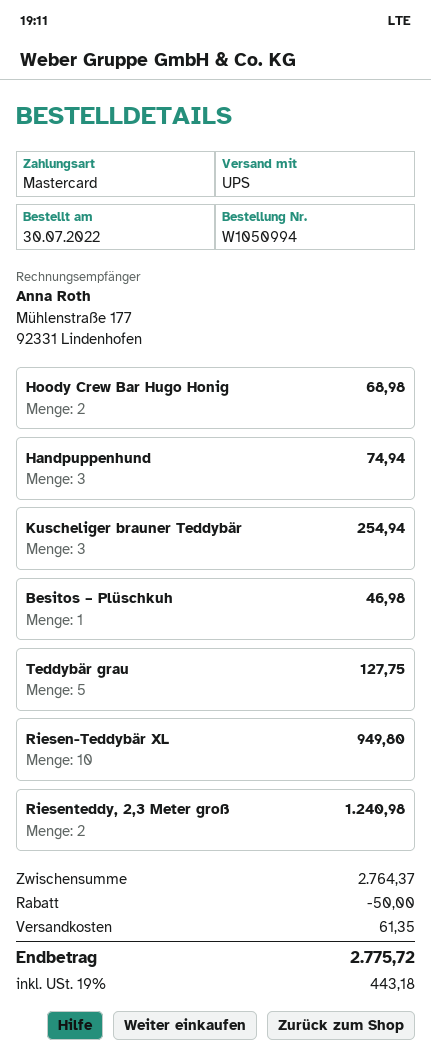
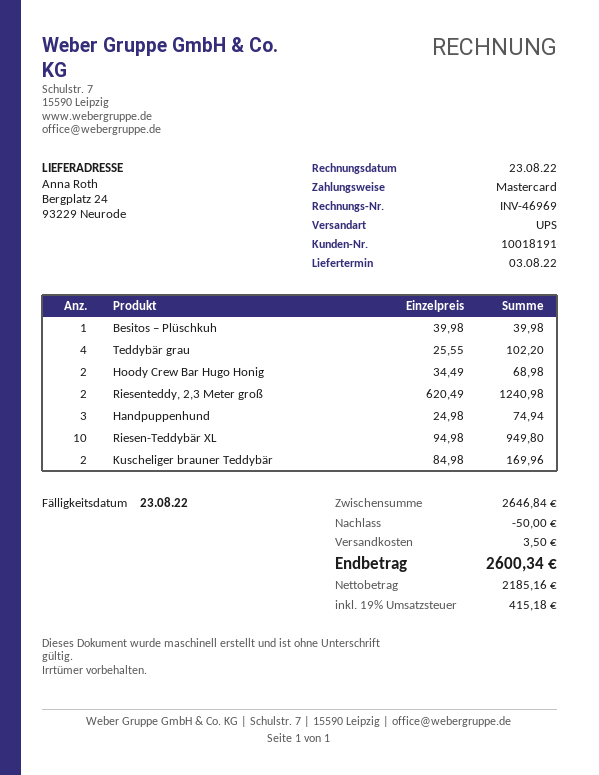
Kuscheliger brauner Teddybär: 3 for 254.94 -> 2 for 169.96
Besitos – Plüschkuh: 1 for 46.98 -> 1 for 39.98
Teddybär grau: 5 for 127.75 -> 4 for 102.20
subtotal: 2764.37 -> 2646.84
shipping: 61.35 -> 3.50
tax: 19% = 443.18 -> 19% = 415.18
total: 2775.72 -> 2600.34

